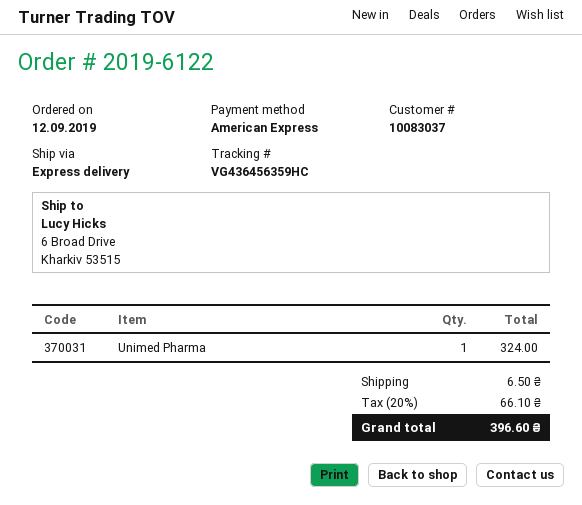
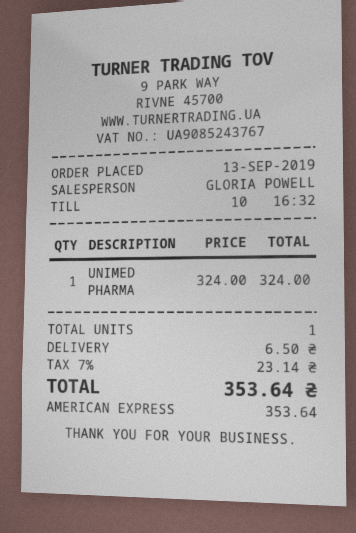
order date: 2019-09-12 -> 2019-09-13
tax: 20% = 66.10 -> 7% = 23.14
total: 396.60 -> 353.64

